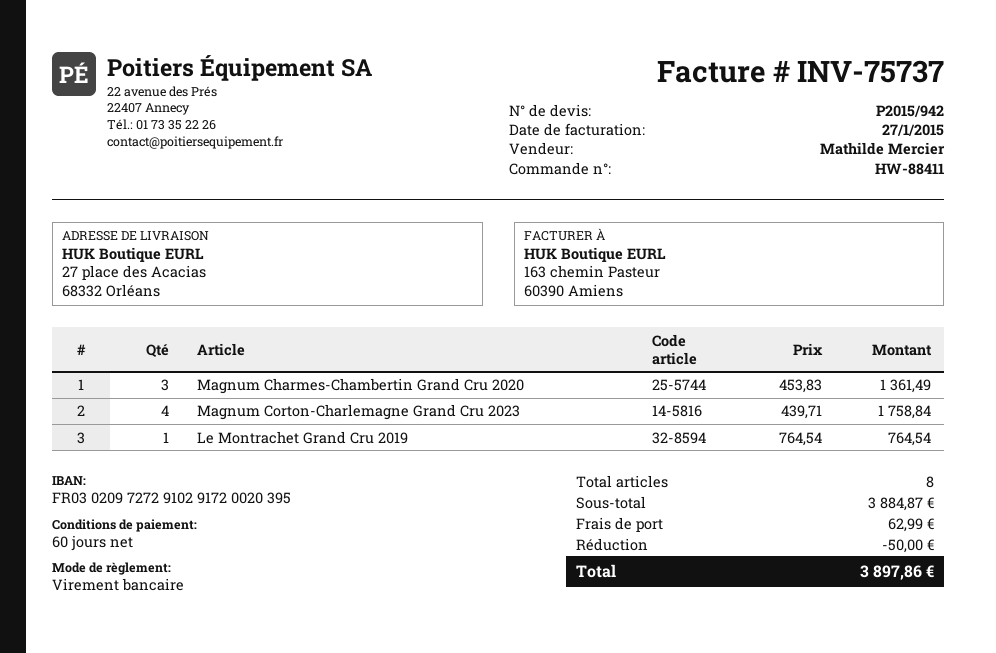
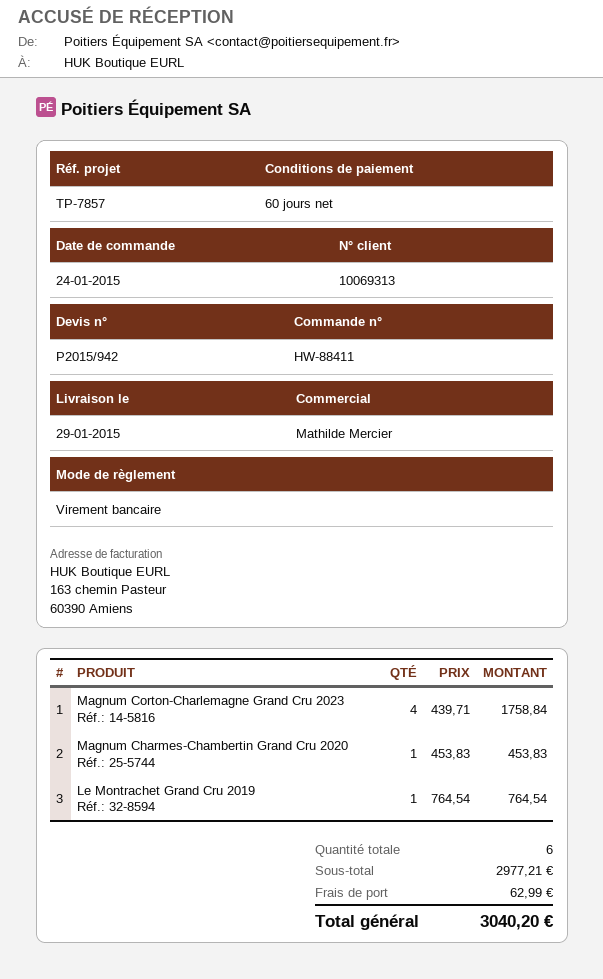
Magnum Charmes-Chambertin Grand Cru 2020: 3 x 453.83 = 1361.49 -> 1 x 453.83 = 453.83
total quantity: 8 -> 6
subtotal: 3884.87 -> 2977.21
discount: 50.00 -> none
total: 3897.86 -> 3040.20

